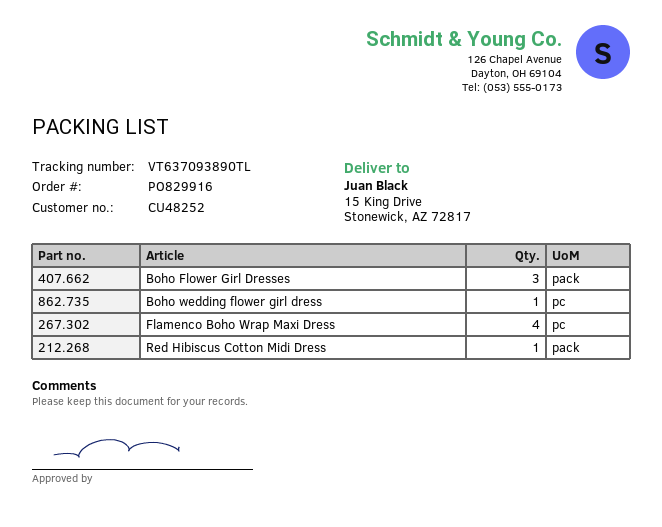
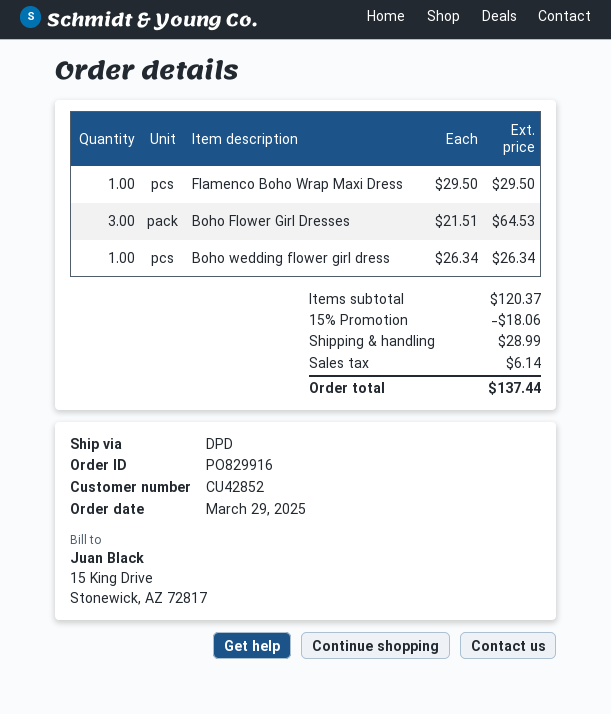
customer number: CU48252 -> CU42852
Flamenco Boho Wrap Maxi Dress: 4 -> 1
Red Hibiscus Cotton Midi Dress: 1 -> none

